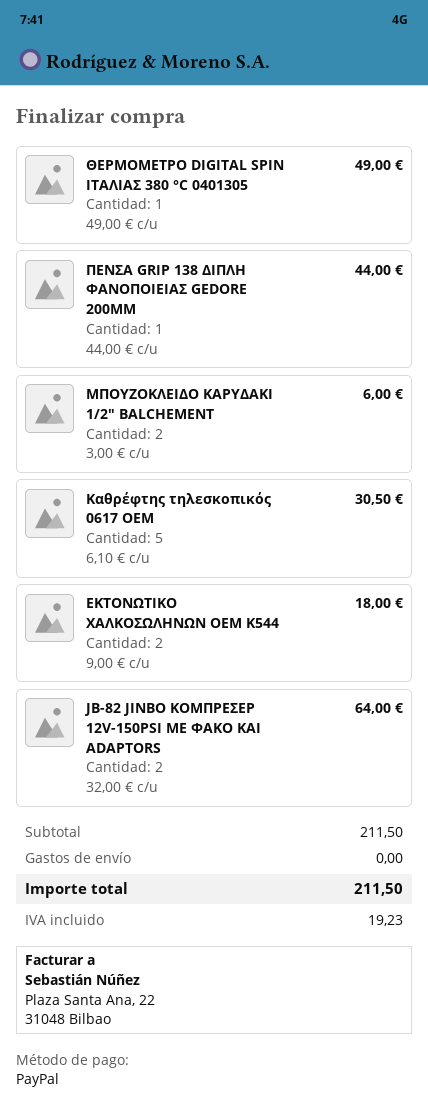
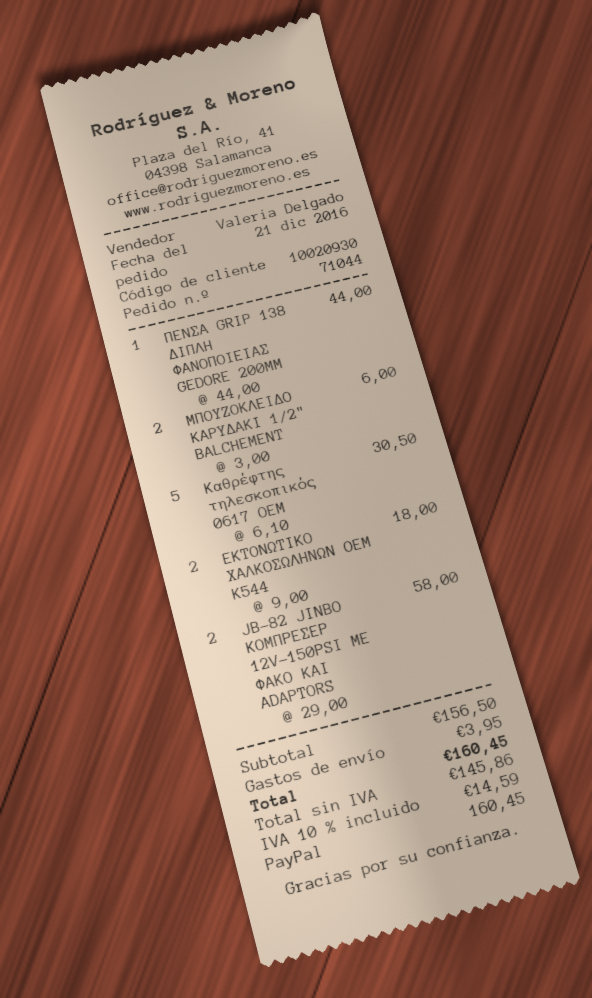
ΘΕΡΜΟΜΕΤΡΟ DIGITAL SPIN ΙΤΑΛΙΑΣ 380 °C 0401305: 1 x 49.00 = 49.00 -> none
JB-82 JINBO ΚΟΜΠΡΕΣΕΡ 12V-150PSI ΜΕ ΦΑΚΟ ΚΑΙ ADAPTORS: 2 x 32.00 = 64.00 -> 2 x 29.00 = 58.00
subtotal: 211.50 -> 156.50
shipping: 0.00 -> 3.95
tax: 19.23 -> 14.59
total: 211.50 -> 160.45

